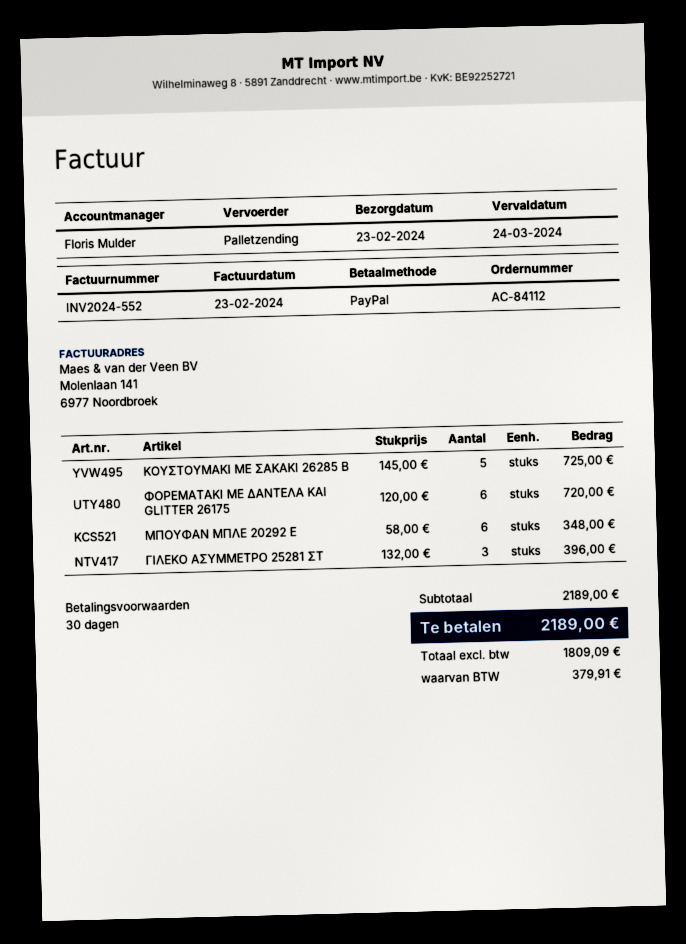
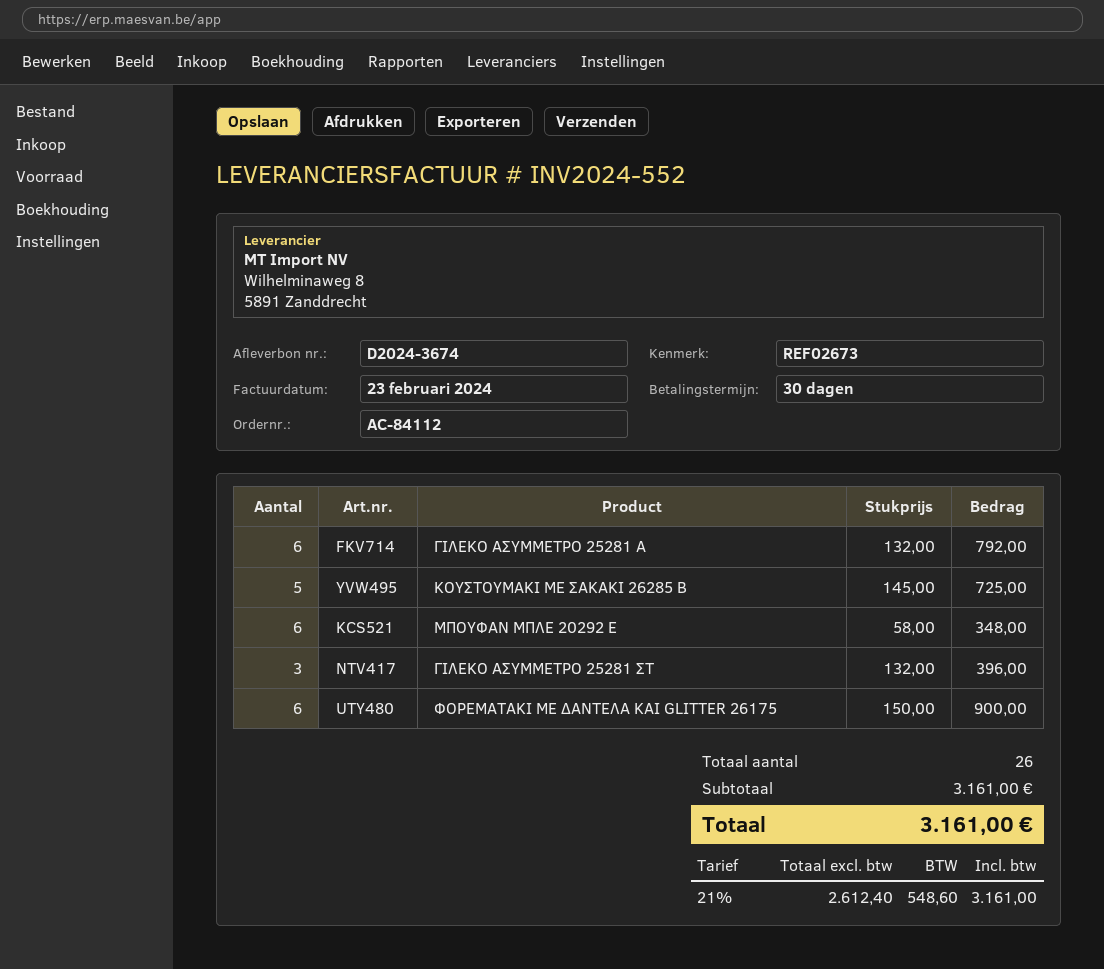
ΦΟΡΕΜΑΤΑΚΙ ΜΕ ΔΑΝΤΕΛΑ ΚΑΙ GLITTER 26175: 6 x 120.00 = 720.00 -> 6 x 150.00 = 900.00
ΓΙΛΕΚΟ ΑΣΥΜΜΕΤΡΟ 25281 Α: none -> 6 x 132.00 = 792.00
subtotal: 2189.00 -> 3161.00
net: 1809.09 -> 2612.40
tax: 379.91 -> 548.60
total: 2189.00 -> 3161.00

